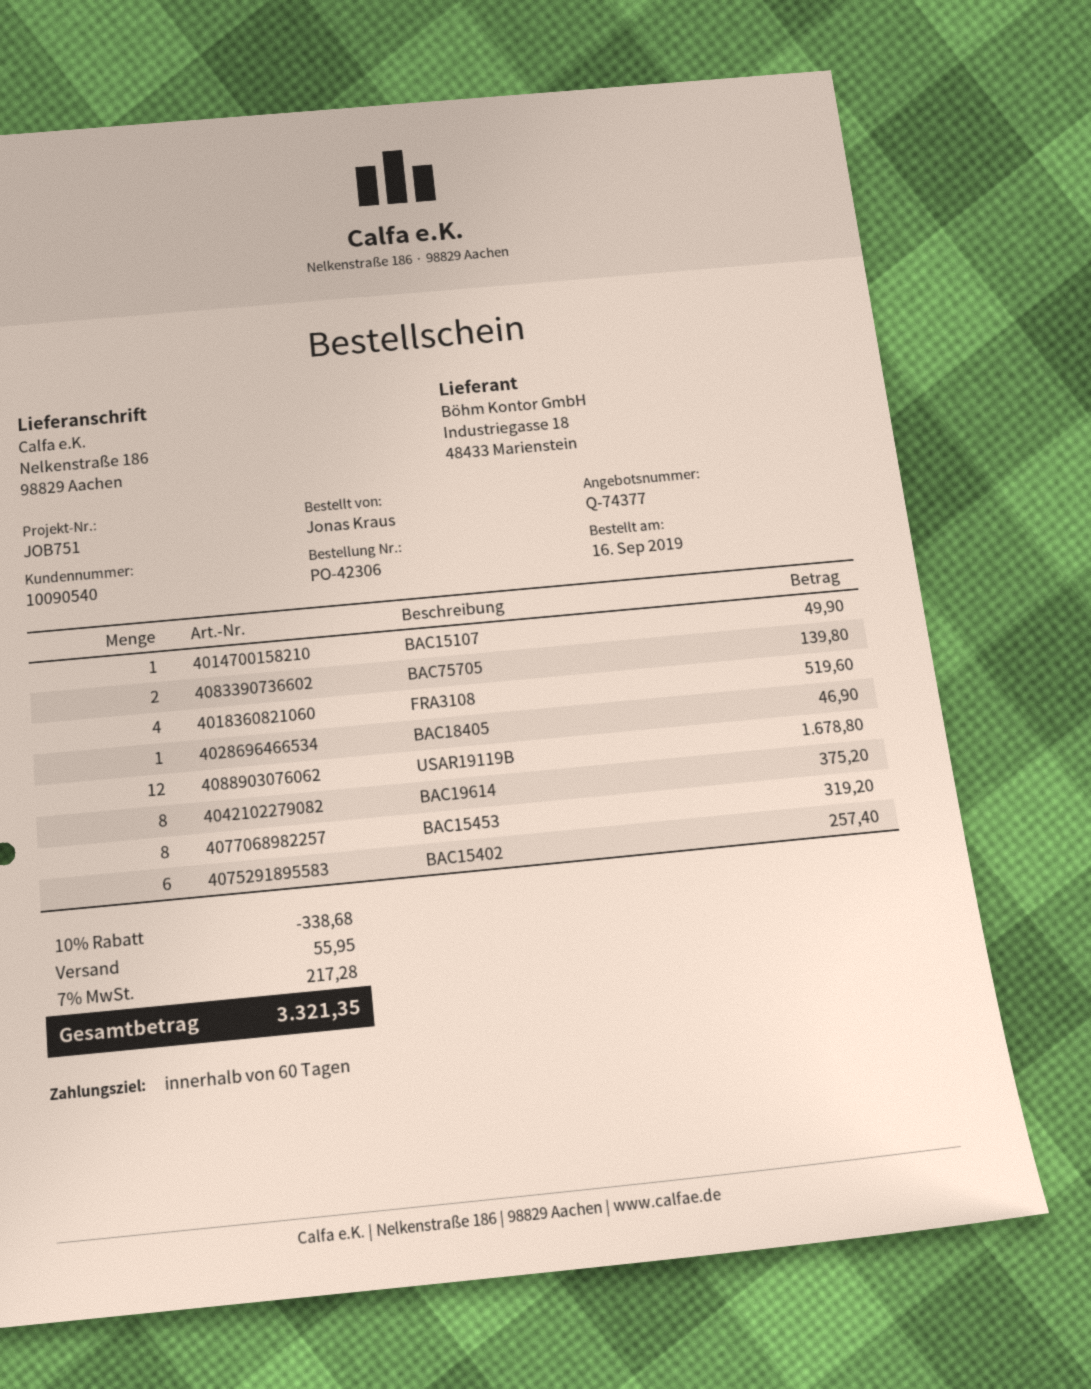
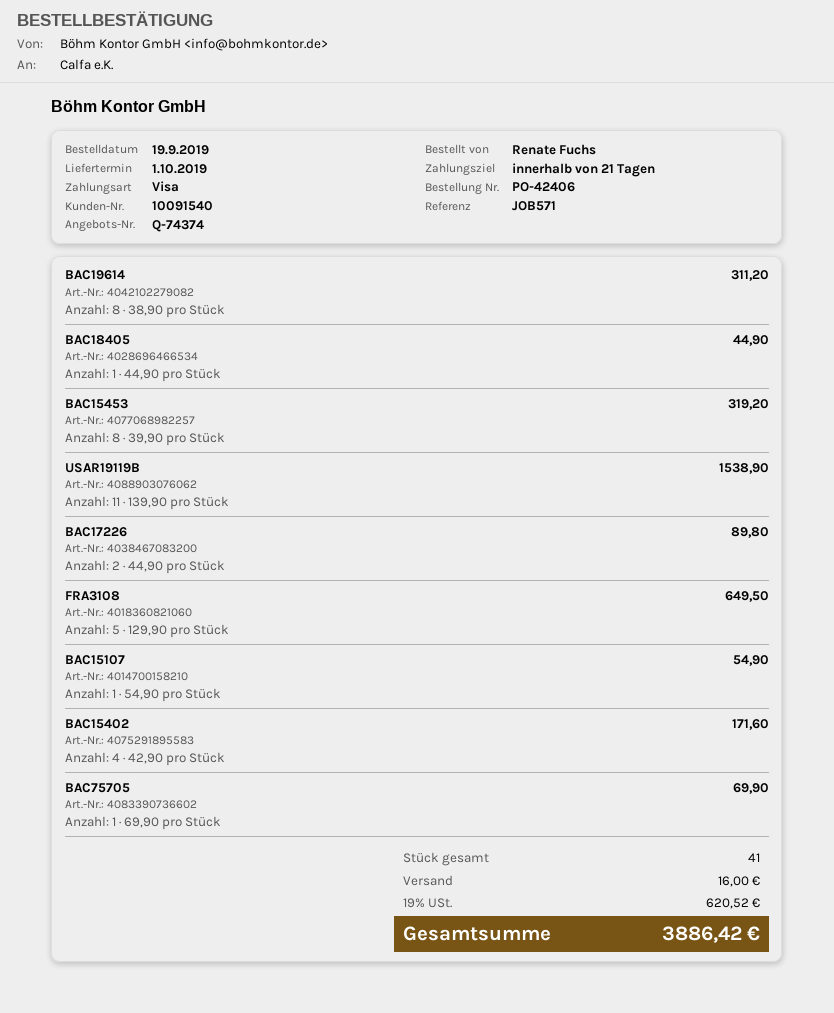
quote number: Q-74377 -> Q-74374
order number: PO-42306 -> PO-42406
order date: 2019-09-16 -> 2019-09-19
payment terms: 60 days -> 21 days
customer number: 10090540 -> 10091540
reference: JOB751 -> JOB571
ordered by: Jonas Kraus -> Renate Fuchs
BAC15107: 1 for 49.90 -> 1 for 54.90
BAC75705: 2 for 139.80 -> 1 for 69.90
FRA3108: 4 for 519.60 -> 5 for 649.50
BAC18405: 1 for 46.90 -> 1 for 44.90
USAR19119B: 12 for 1678.80 -> 11 for 1538.90
BAC19614: 8 for 375.20 -> 8 for 311.20
BAC15402: 6 for 257.40 -> 4 for 171.60
BAC17226: none -> 2 for 89.80
discount: 10% = 338.68 -> none
shipping: 55.95 -> 16.00
tax: 7% = 217.28 -> 19% = 620.52
total: 3321.35 -> 3886.42

